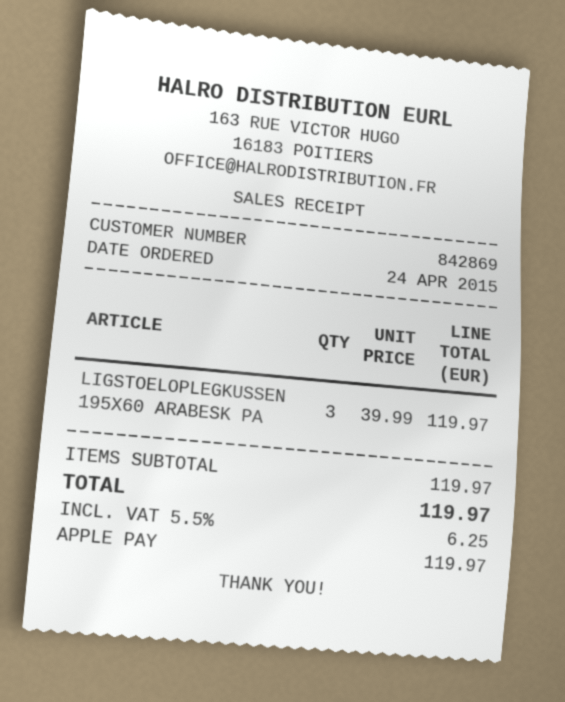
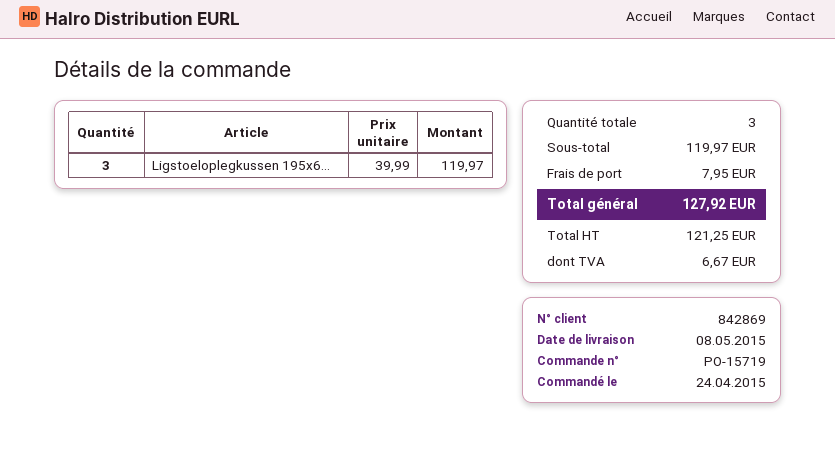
shipping: none -> 7.95
tax: 6.25 -> 6.67
total: 119.97 -> 127.92

